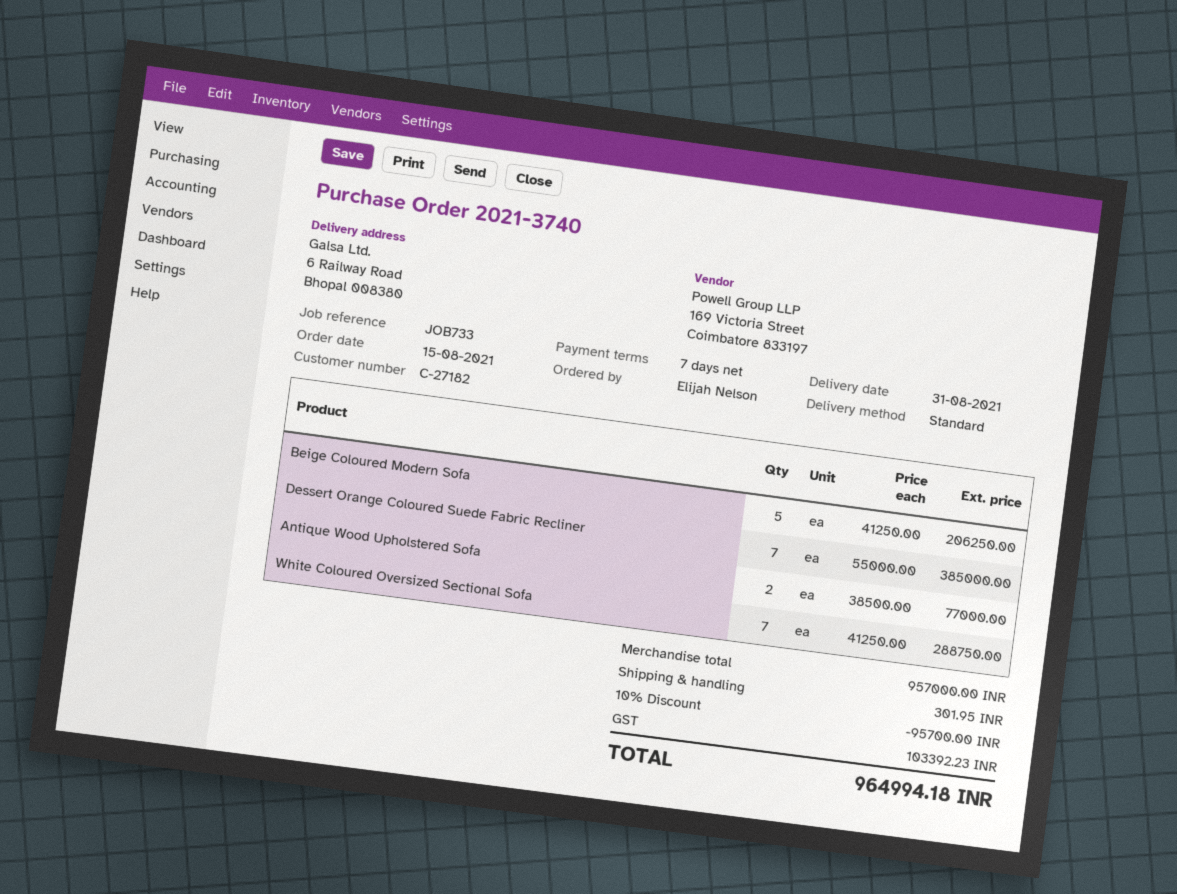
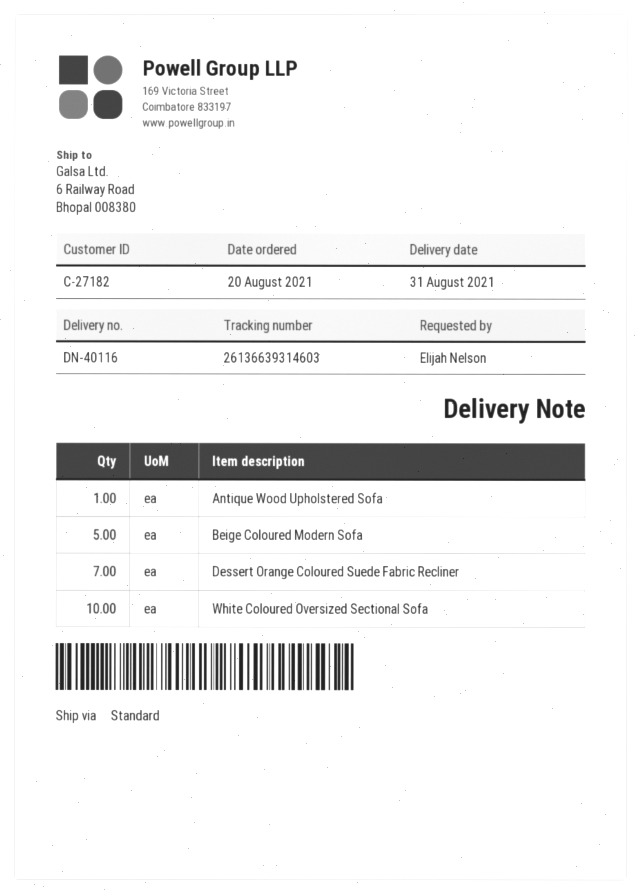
order date: 2021-08-15 -> 2021-08-20
Antique Wood Upholstered Sofa: 2 -> 1
White Coloured Oversized Sectional Sofa: 7 -> 10

